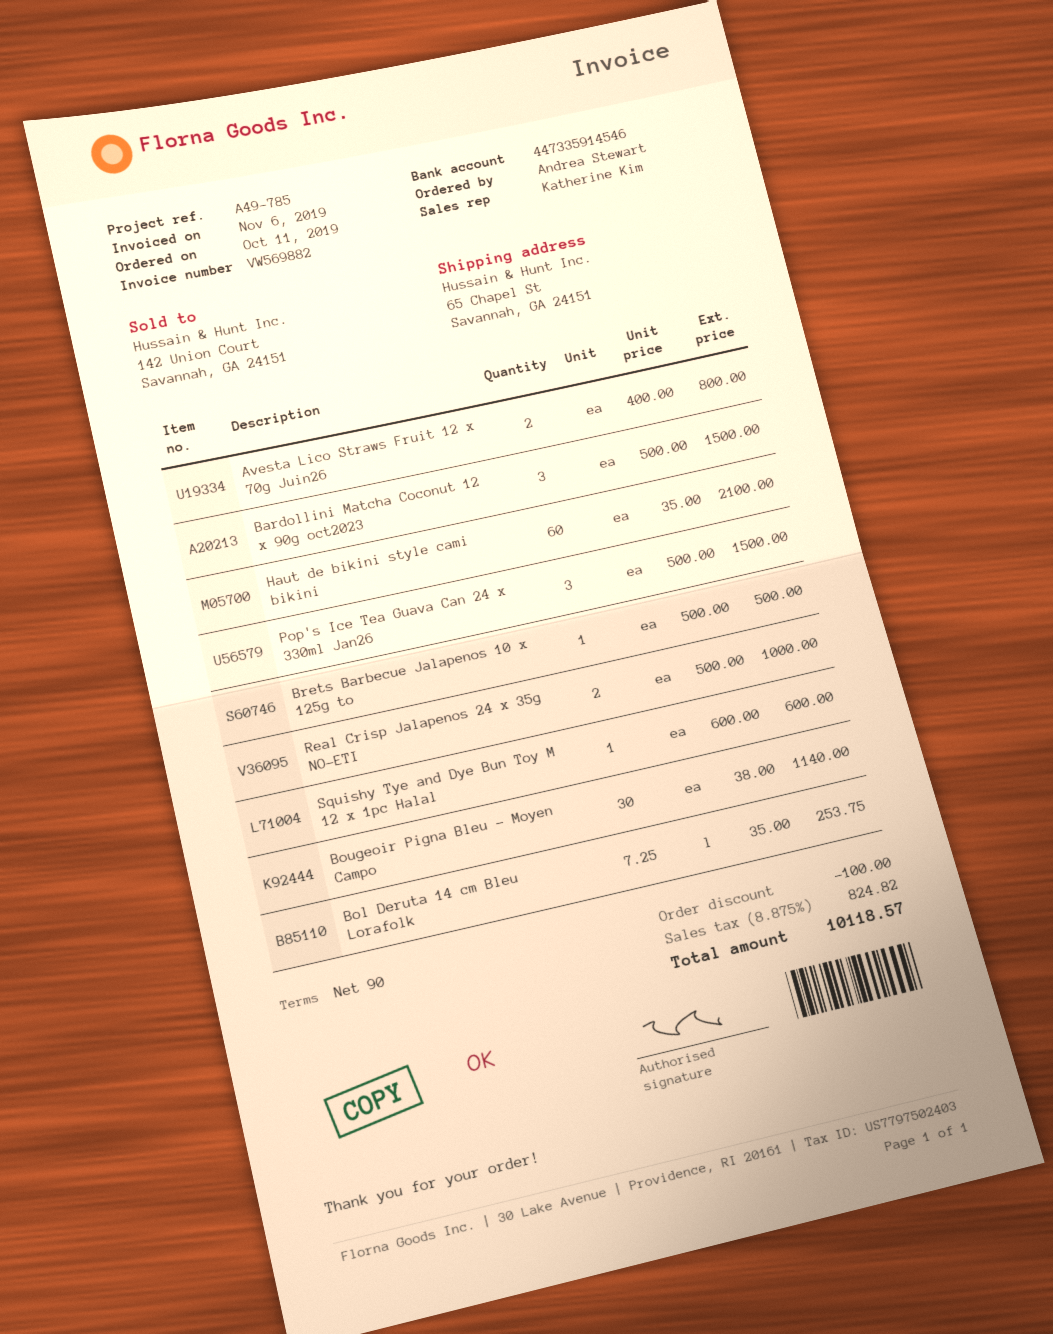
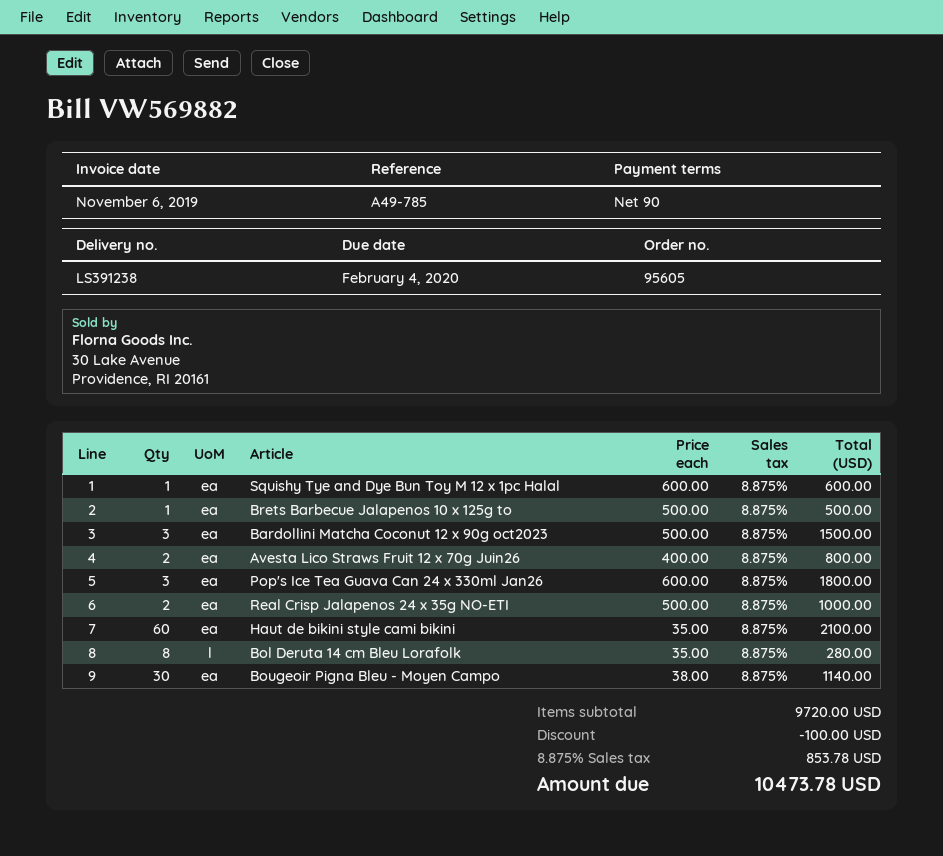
Pop's Ice Tea Guava Can 24 x 330ml Jan26: 3 x 500.00 = 1500.00 -> 3 x 600.00 = 1800.00
Bol Deruta 14 cm Bleu Lorafolk: 7.25 x 35.00 = 253.75 -> 8 x 35.00 = 280.00
tax: 8.875% = 824.82 -> 8.875% = 853.78
total: 10118.57 -> 10473.78

